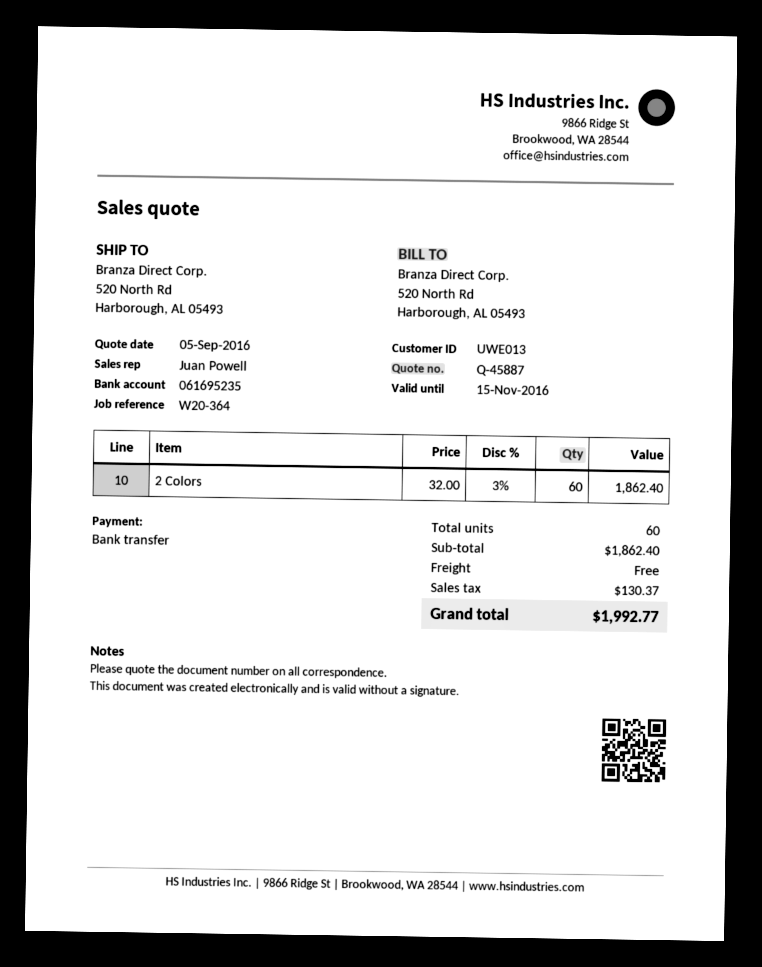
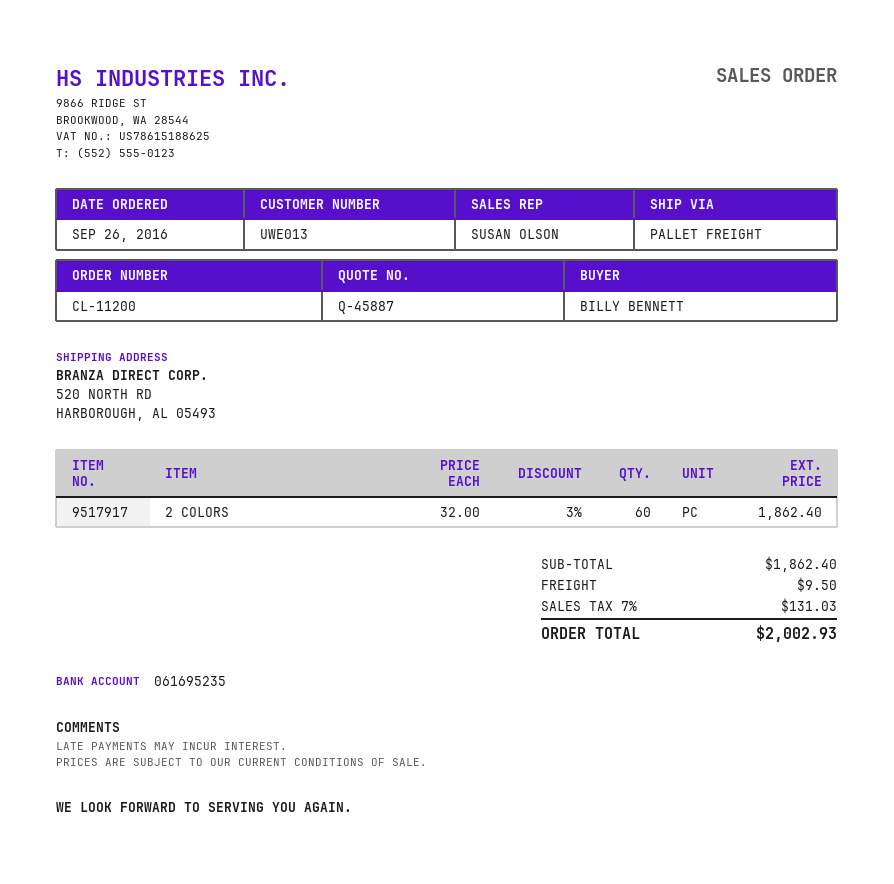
sales rep: Juan Powell -> SUSAN OLSON
shipping: 0.00 -> 9.50
tax: 130.37 -> 131.03
total: 1992.77 -> 2002.93

